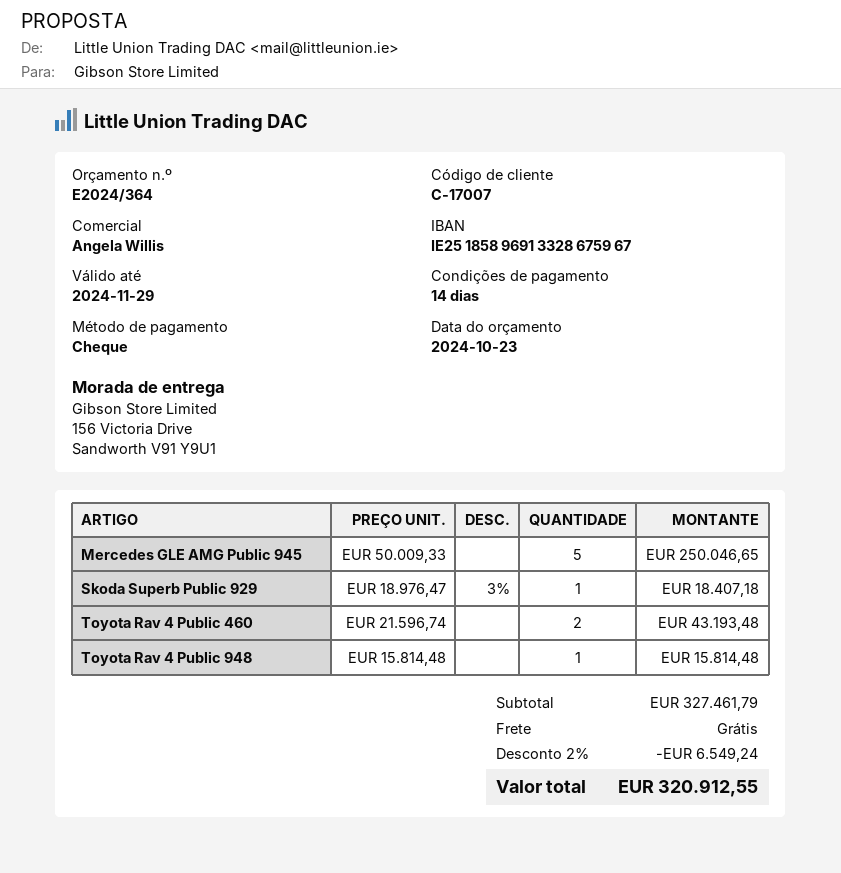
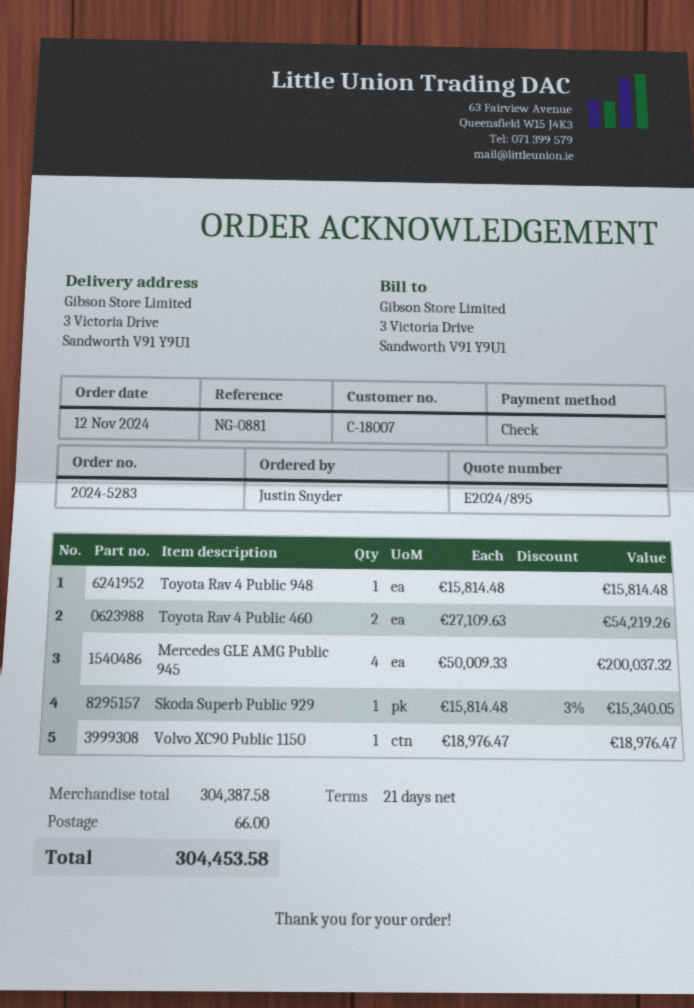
quote number: E2024/364 -> E2024/895
payment terms: 14 days -> 21 days
customer number: C-17007 -> C-18007
ship to: 156 Victoria Drive, Sandworth V91 Y9U1 -> 3 Victoria Drive, Sandworth V91 Y9U1
Mercedes GLE AMG Public 945: 5 x 50009.33 = 250046.65 -> 4 x 50009.33 = 200037.32
Skoda Superb Public 929: 1 x 18976.47 - 3% = 18407.18 -> 1 x 15814.48 - 3% = 15340.05
Toyota Rav 4 Public 460: 2 x 21596.74 = 43193.48 -> 2 x 27109.63 = 54219.26
Volvo XC90 Public 1150: none -> 1 x 18976.47 = 18976.47
subtotal: 327461.79 -> 304387.58
discount: 2% = 6549.24 -> none
shipping: 0.00 -> 66.00
total: 320912.55 -> 304453.58

